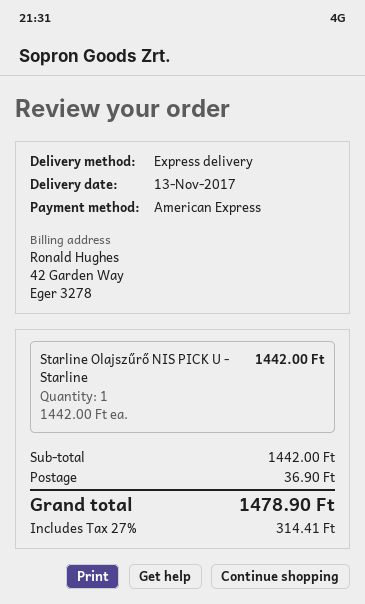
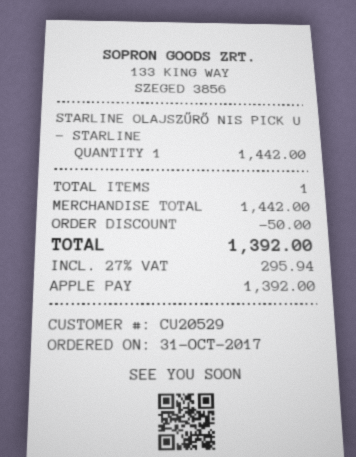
payment method: American Express -> Apple Pay
discount: none -> 50.00
shipping: 36.90 -> none
tax: 27% = 314.41 -> 27% = 295.94
total: 1478.90 -> 1392.00

